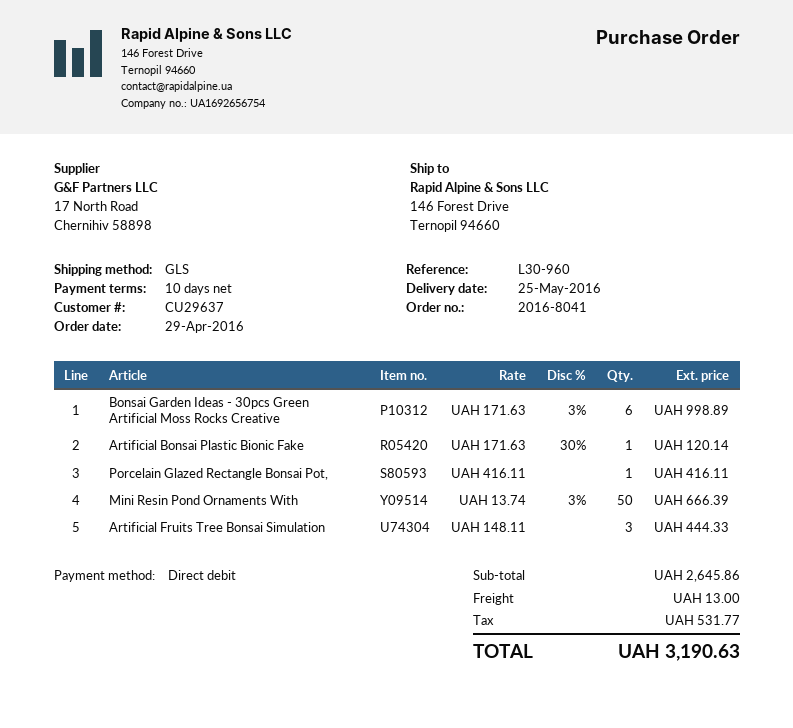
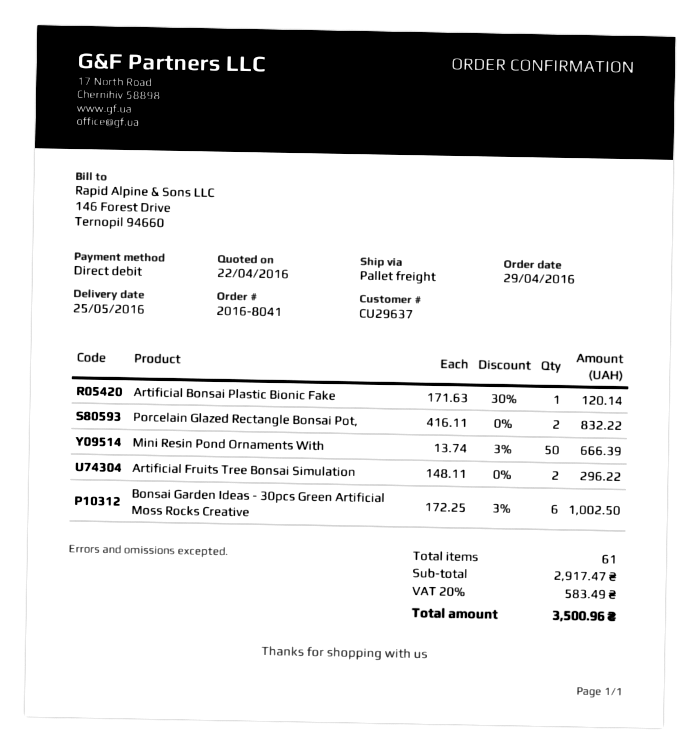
shipping method: GLS -> pallet freight
Bonsai Garden Ideas - 30pcs Green Artificial Moss Rocks Creative: 6 x 171.63 - 3% = 998.89 -> 6 x 172.25 - 3% = 1002.50
Porcelain Glazed Rectangle Bonsai Pot,: 1 x 416.11 = 416.11 -> 2 x 416.11 = 832.22
Artificial Fruits Tree Bonsai Simulation: 3 x 148.11 = 444.33 -> 2 x 148.11 = 296.22
subtotal: 2645.86 -> 2917.47
shipping: 13.00 -> none
tax: 531.77 -> 583.49
total: 3190.63 -> 3500.96

